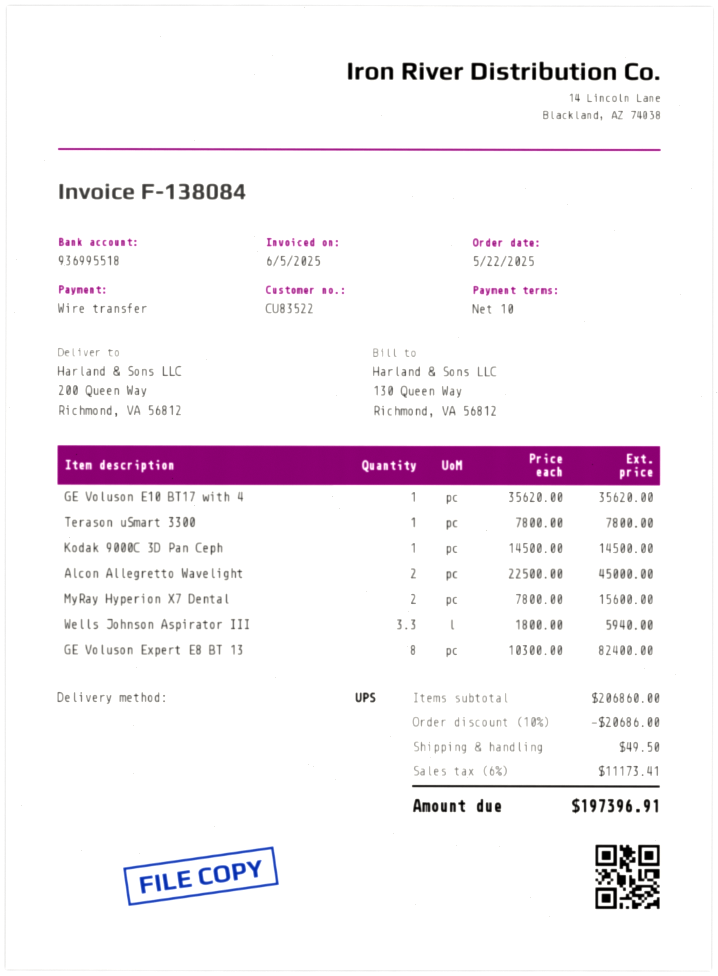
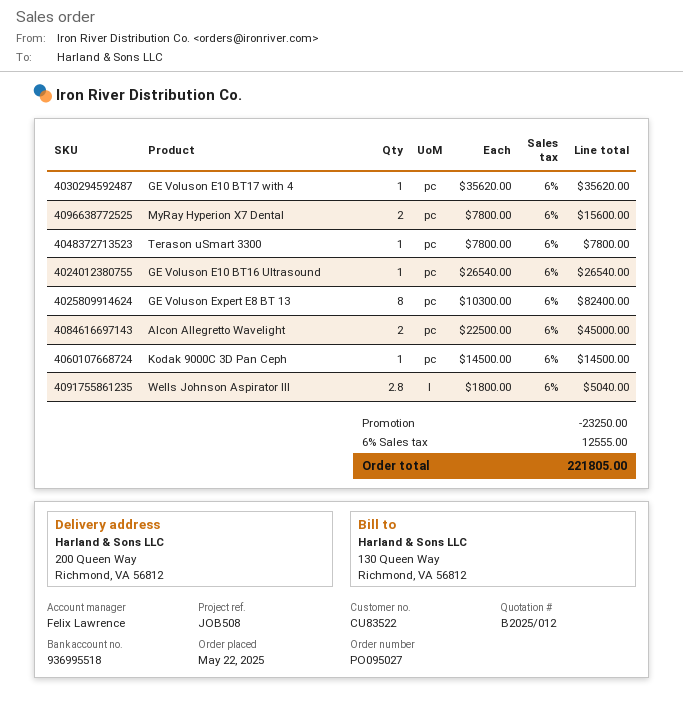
Wells Johnson Aspirator III: 3.3 x 1800.00 = 5940.00 -> 2.8 x 1800.00 = 5040.00
GE Voluson E10 BT16 Ultrasound: none -> 1 x 26540.00 = 26540.00
discount: 20686.00 -> 23250.00
shipping: 49.50 -> none
tax: 6% = 11173.41 -> 6% = 12555.00
total: 197396.91 -> 221805.00

